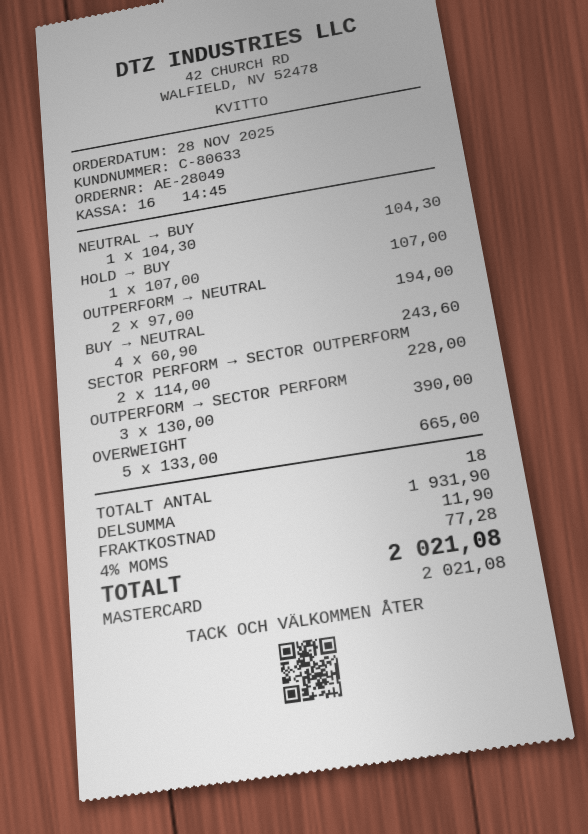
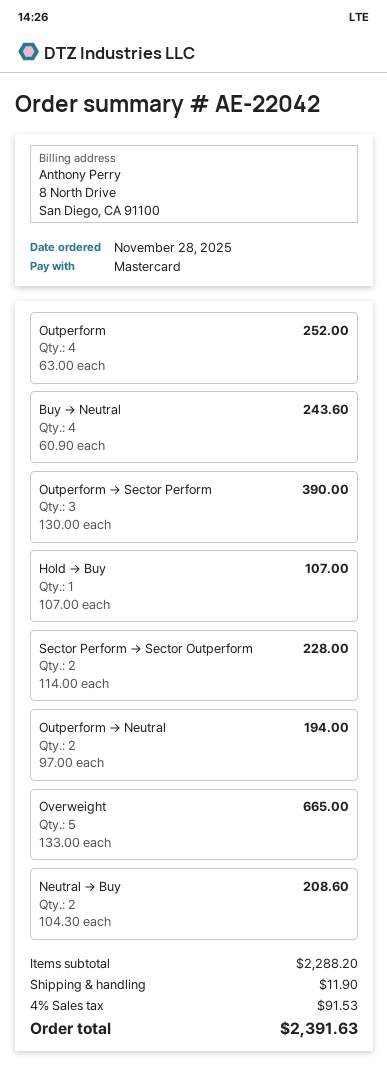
order number: AE-28049 -> AE-22042
NEUTRAL → BUY: 1 x 104.30 = 104.30 -> 2 x 104.30 = 208.60
Outperform: none -> 4 x 63.00 = 252.00
subtotal: 1931.90 -> 2288.20
tax: 4% = 77.28 -> 4% = 91.53
total: 2021.08 -> 2391.63

